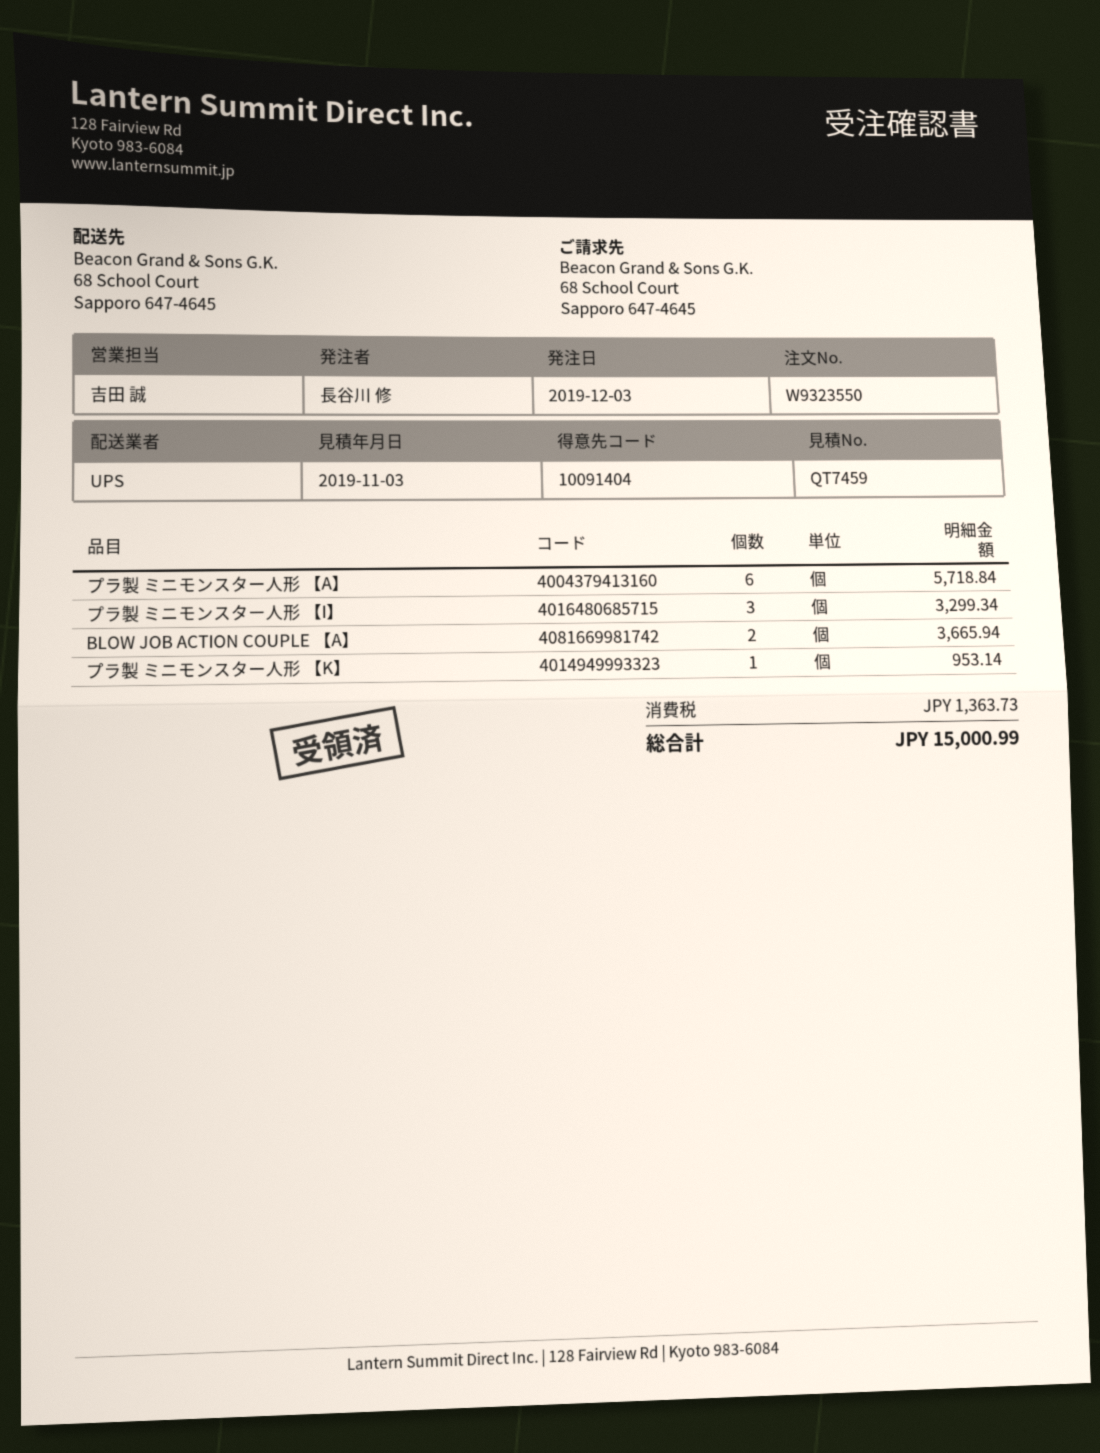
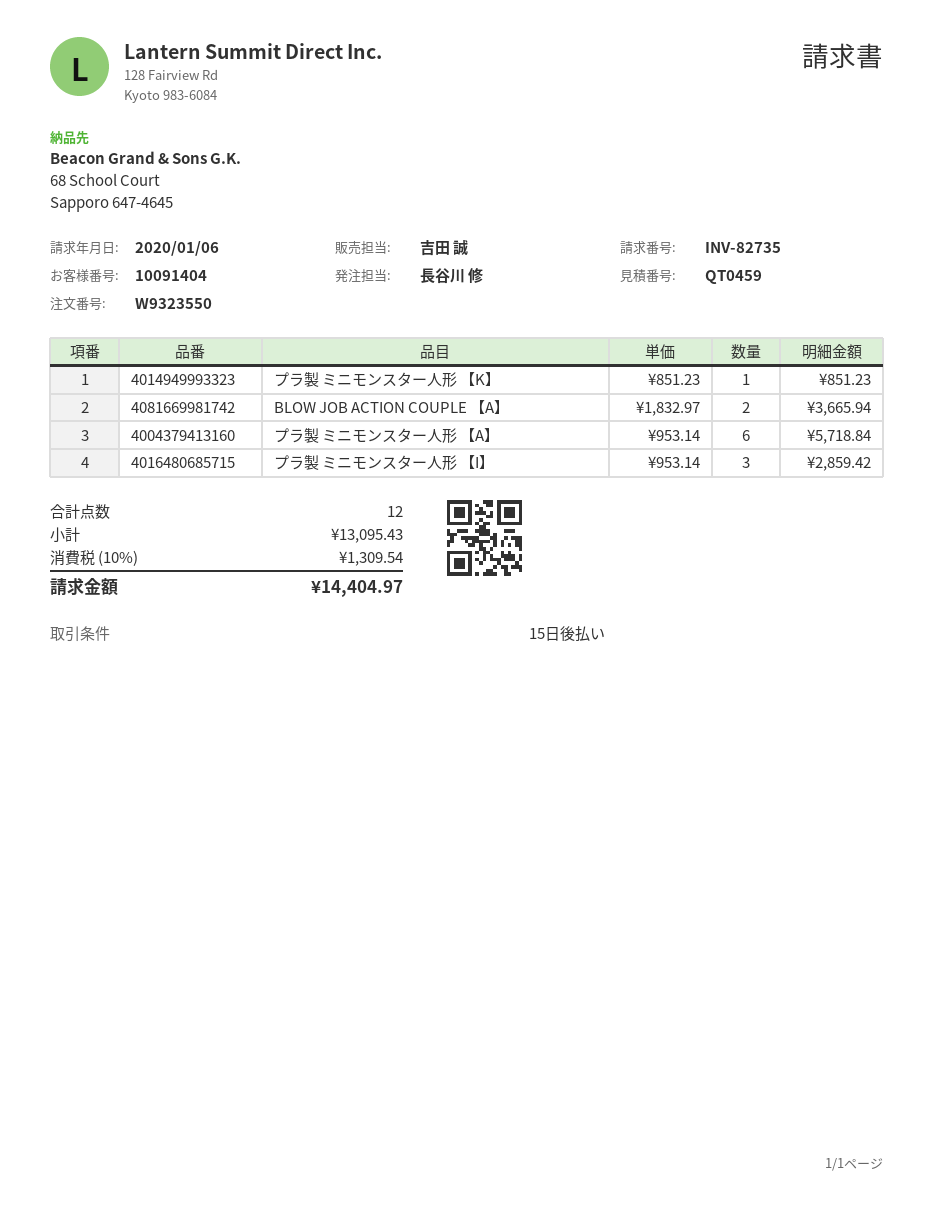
quote number: QT7459 -> QT0459
プラ製 ミニモンスター人形 【I】: 3 for 3299.34 -> 3 for 2859.42
プラ製 ミニモンスター人形 【K】: 1 for 953.14 -> 1 for 851.23
tax: 1363.73 -> 1309.54
total: 15000.99 -> 14404.97

